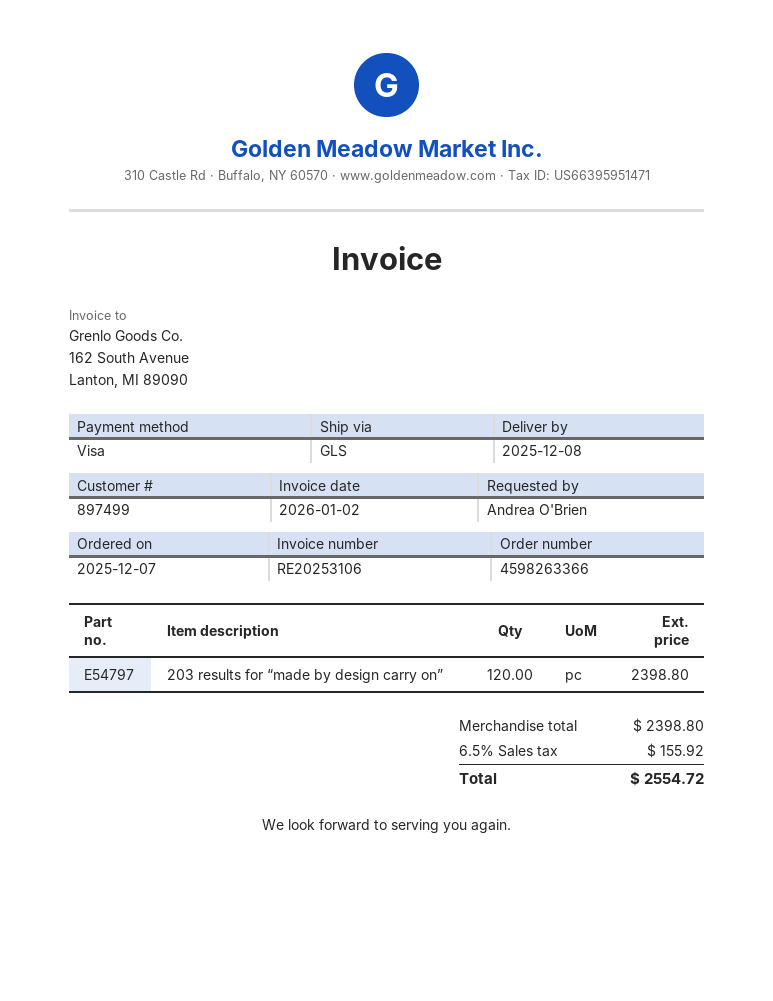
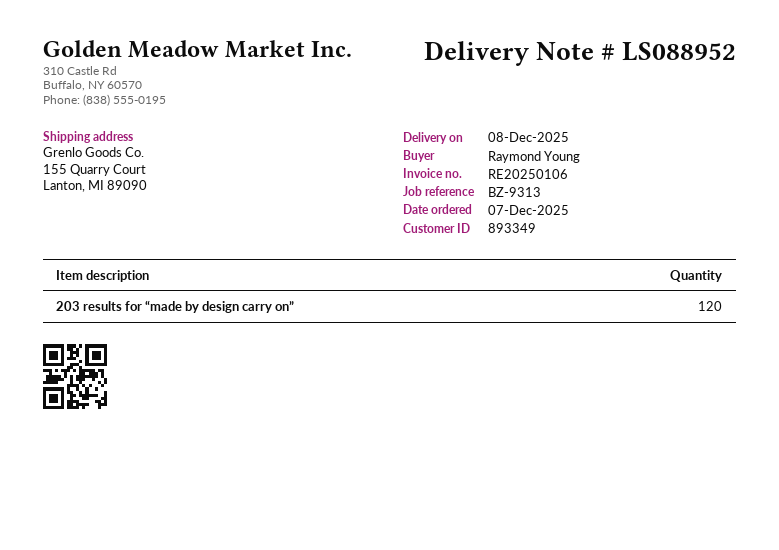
invoice number: RE20253106 -> RE20250106
customer number: 897499 -> 893349
ordered by: Andrea O'Brien -> Raymond Young

